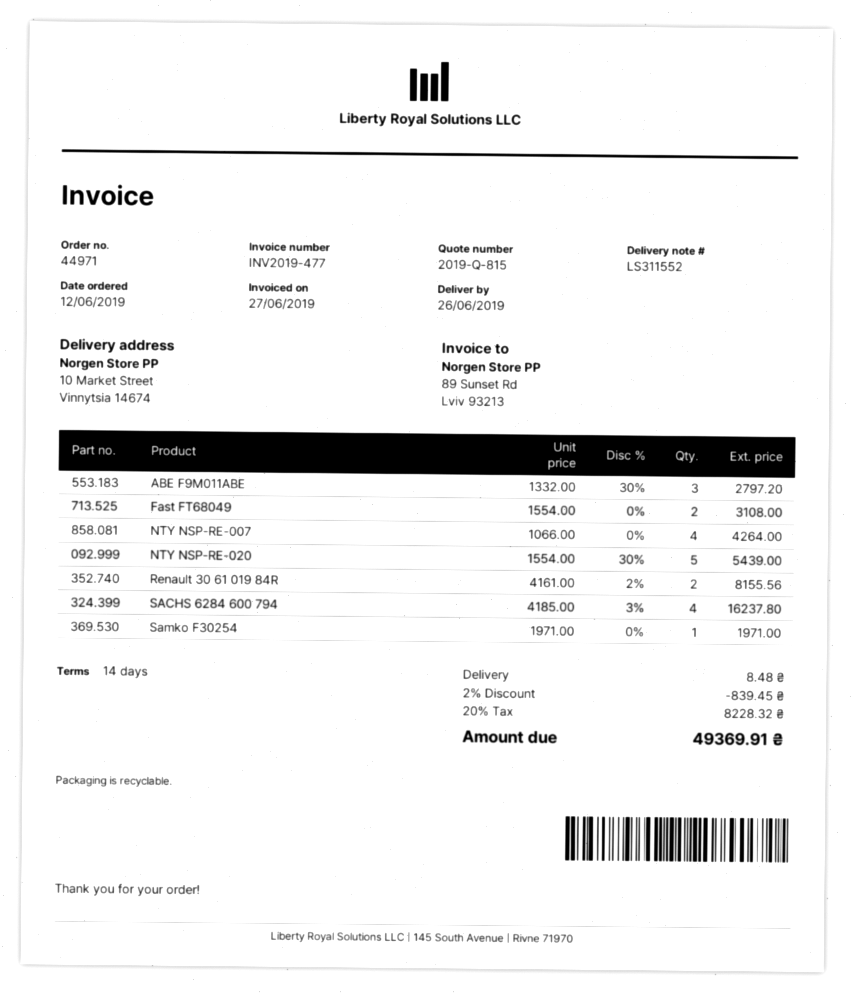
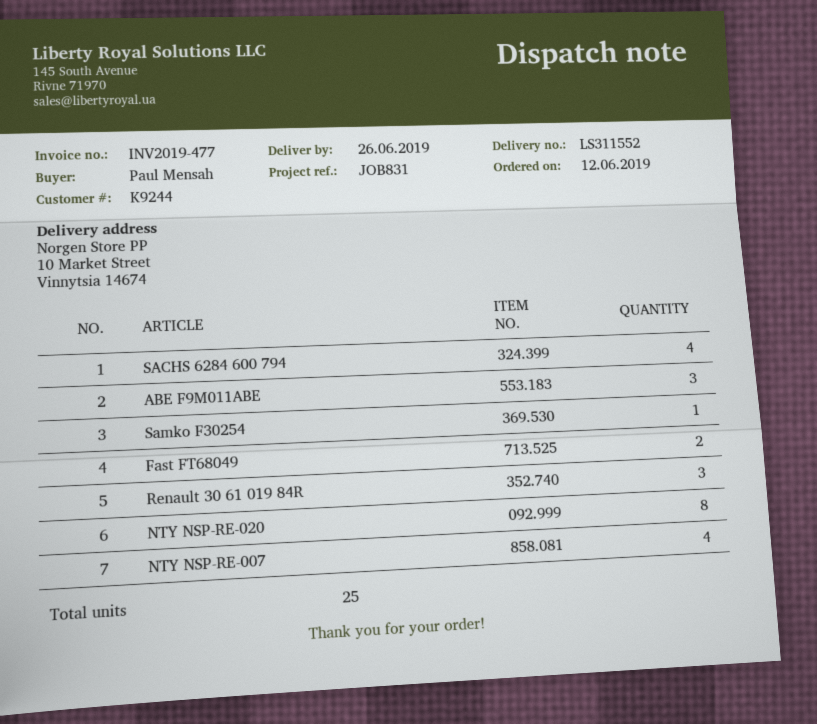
NTY NSP-RE-020: 5 -> 8
Renault 30 61 019 84R: 2 -> 3

